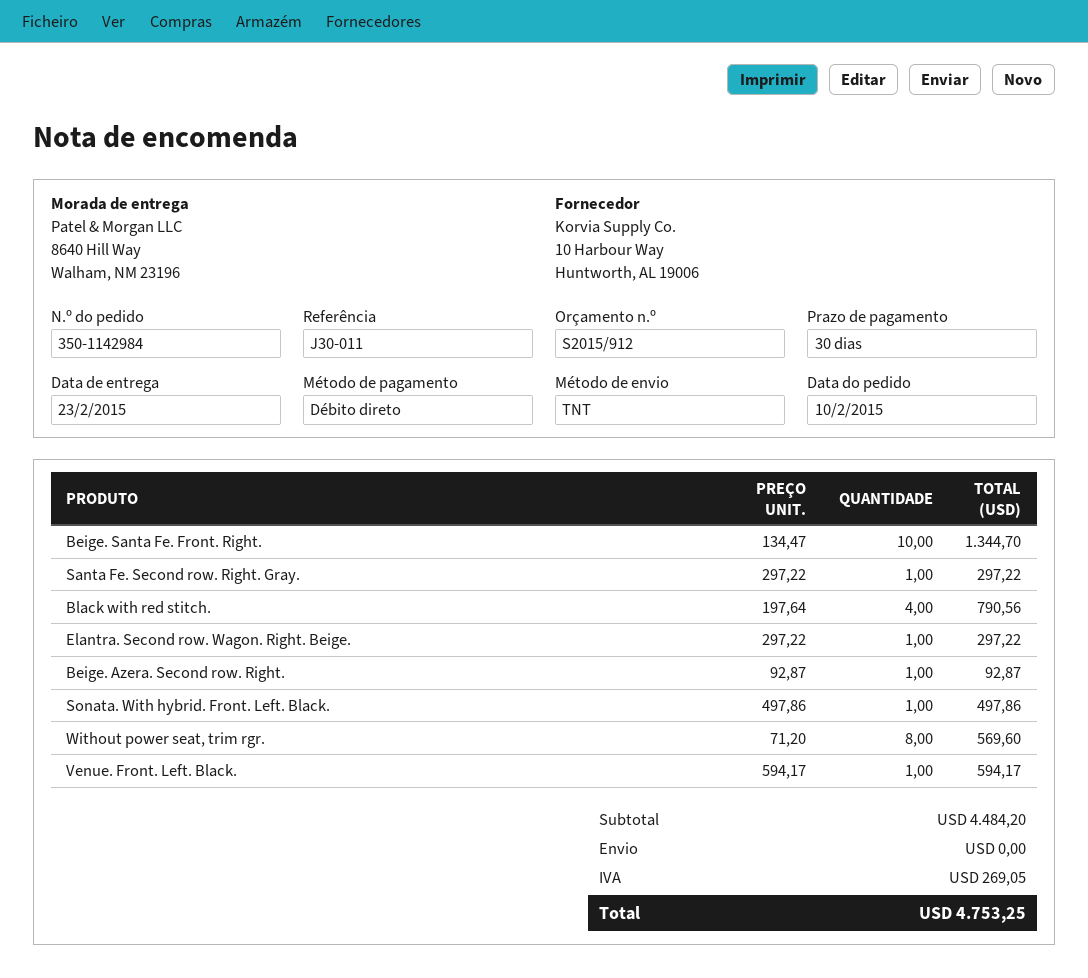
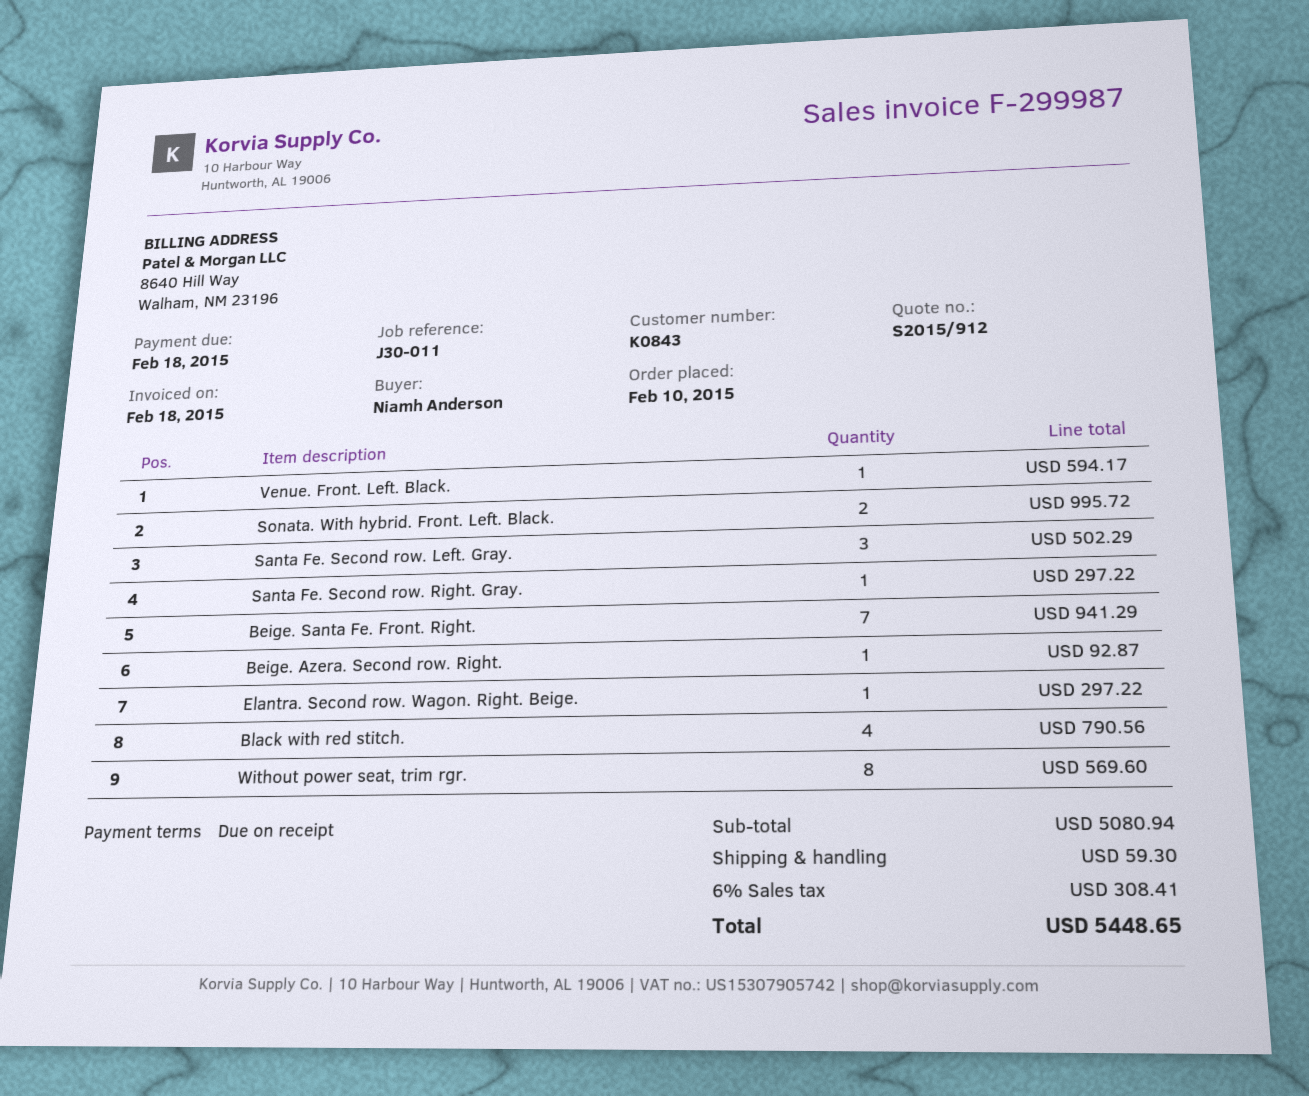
payment terms: 30 days -> on receipt
Beige. Santa Fe. Front. Right.: 10 for 1344.70 -> 7 for 941.29
Sonata. With hybrid. Front. Left. Black.: 1 for 497.86 -> 2 for 995.72
Santa Fe. Second row. Left. Gray.: none -> 3 for 502.29
subtotal: 4484.20 -> 5080.94
shipping: 0.00 -> 59.30
tax: 269.05 -> 308.41
total: 4753.25 -> 5448.65

